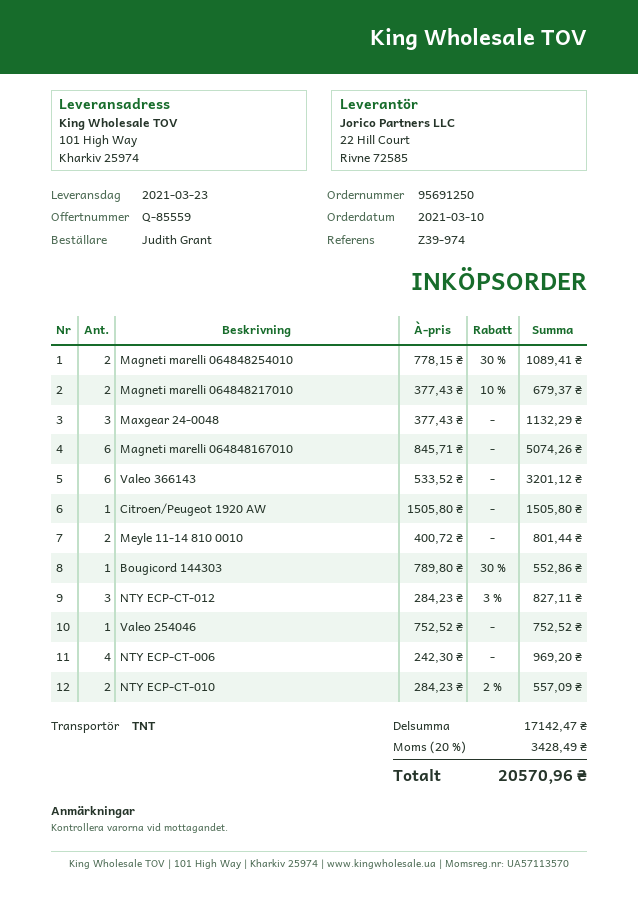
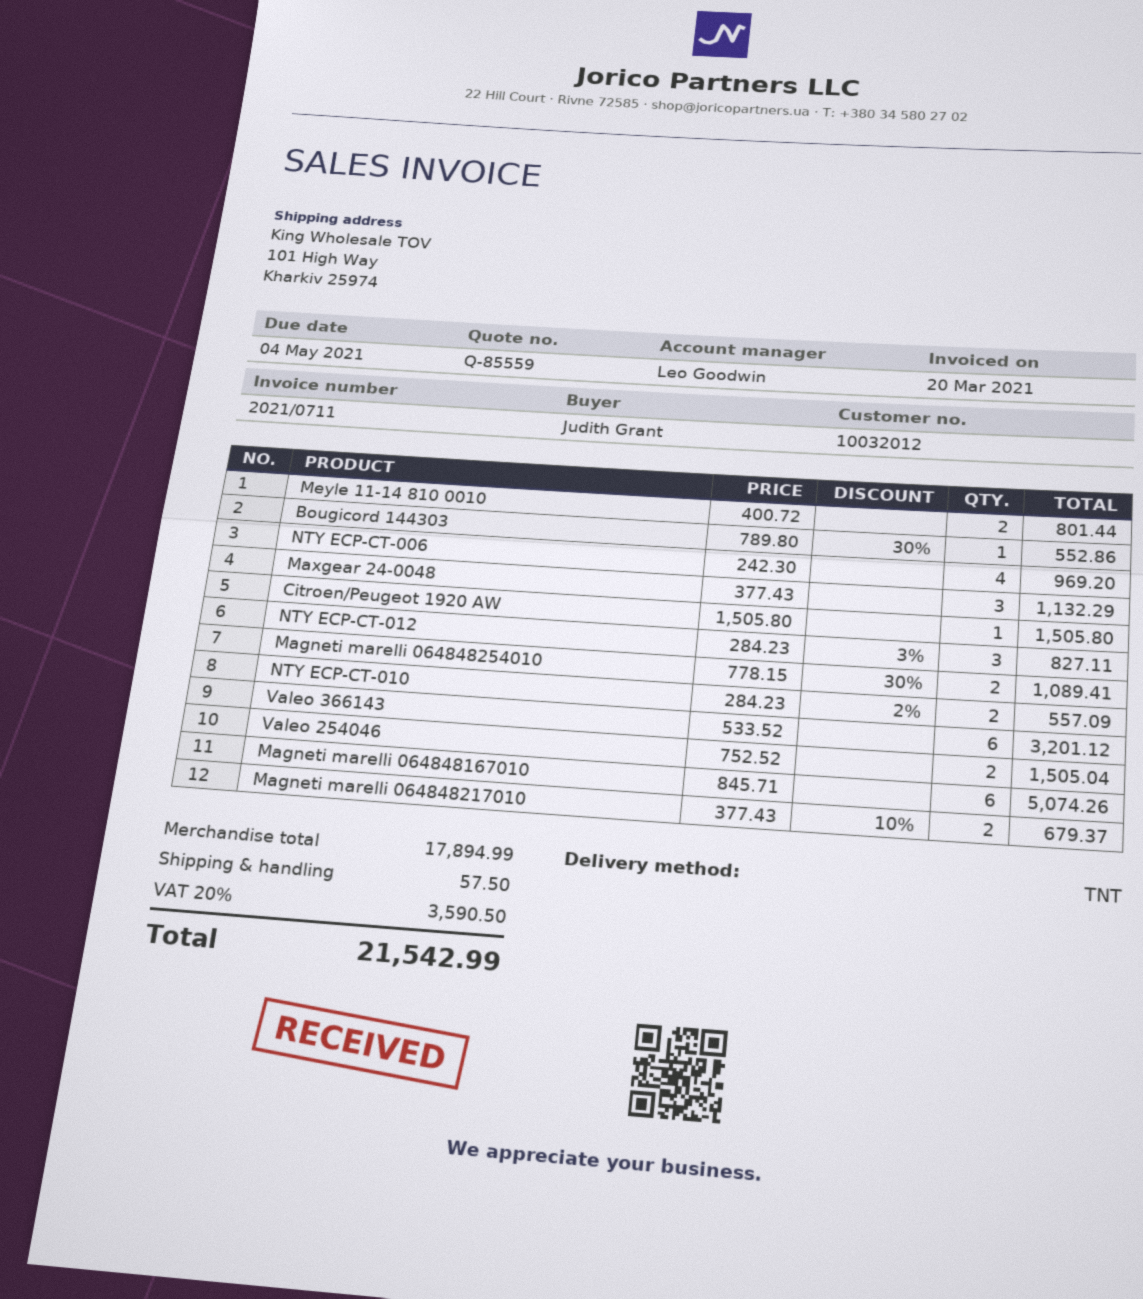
Valeo 254046: 1 x 752.52 = 752.52 -> 2 x 752.52 = 1505.04
subtotal: 17142.47 -> 17894.99
shipping: none -> 57.50
tax: 20% = 3428.49 -> 20% = 3590.50
total: 20570.96 -> 21542.99

